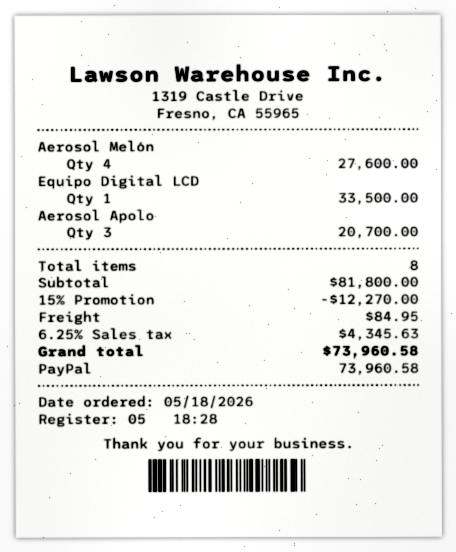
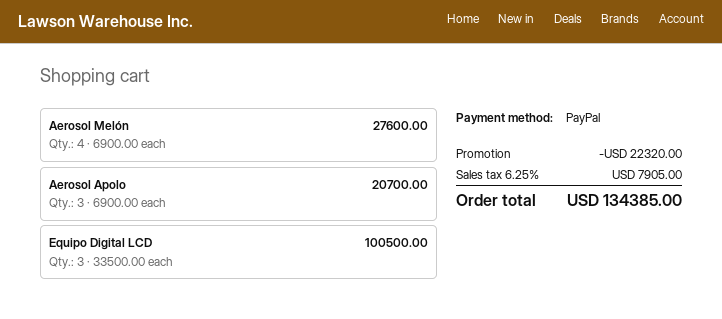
Equipo Digital LCD: 1 for 33500.00 -> 3 for 100500.00
discount: 12270.00 -> 22320.00
shipping: 84.95 -> none
tax: 6.25% = 4345.63 -> 6.25% = 7905.00
total: 73960.58 -> 134385.00

